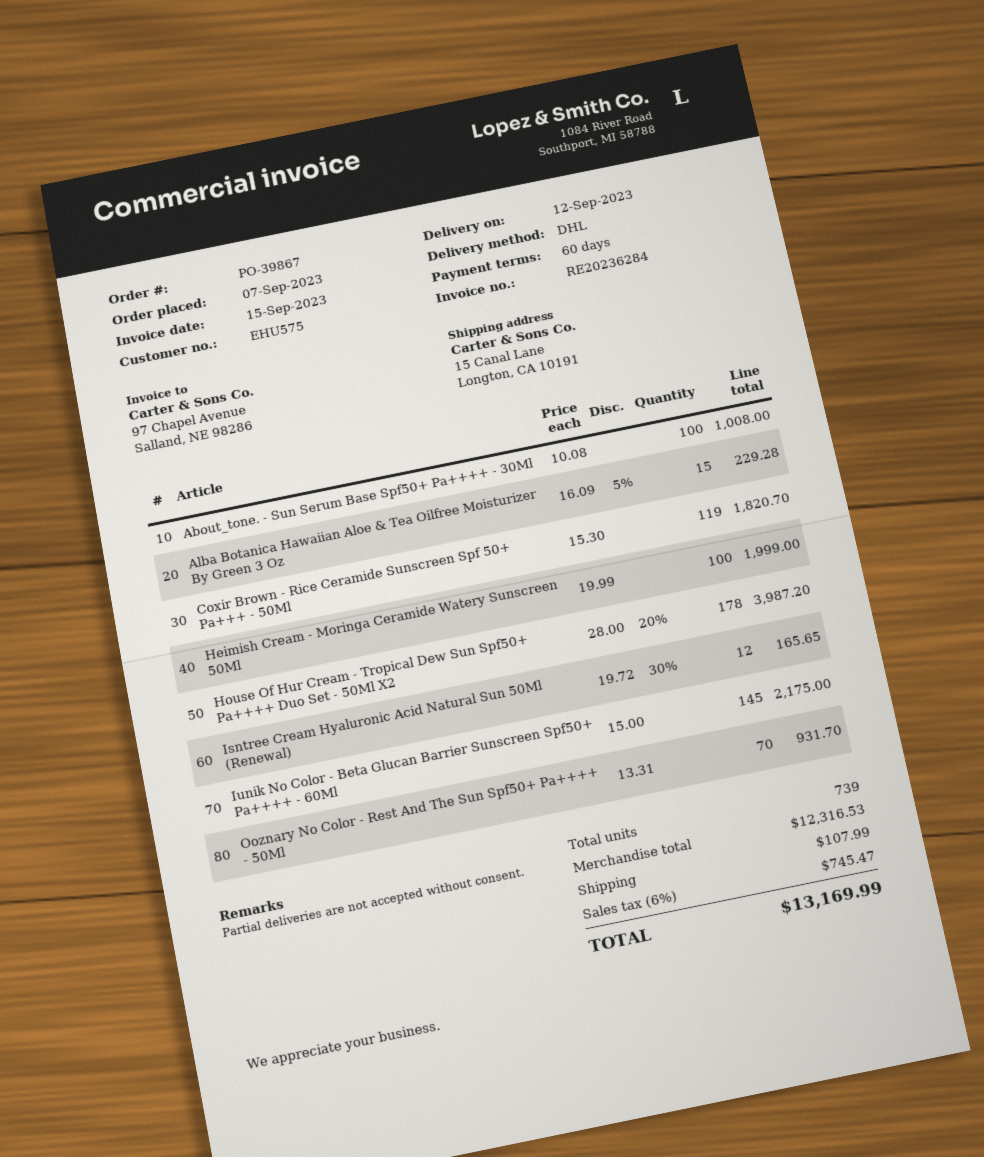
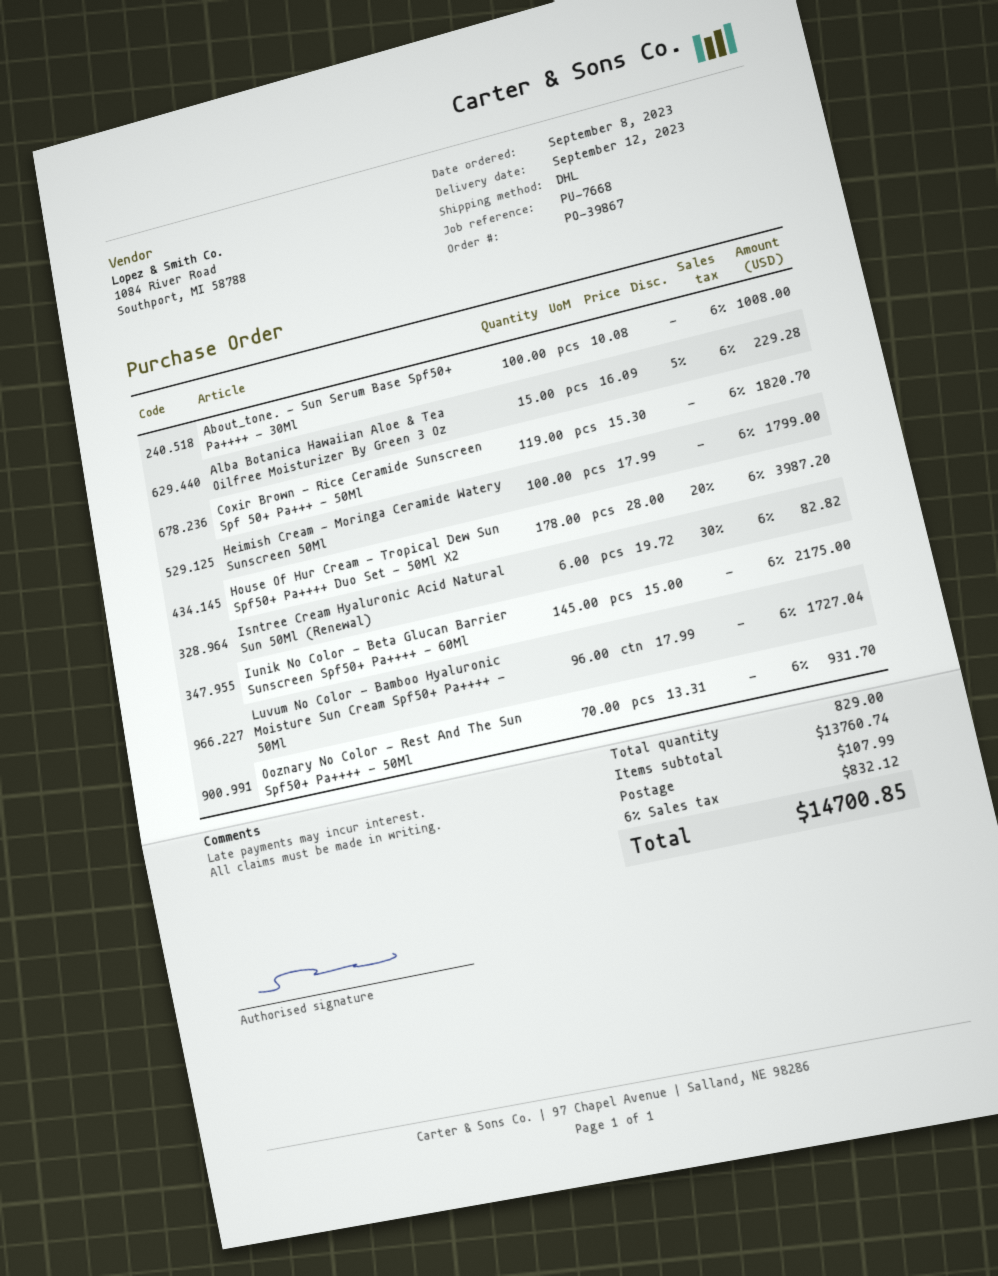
order date: 2023-09-07 -> 2023-09-08
Heimish Cream - Moringa Ceramide Watery Sunscreen 50Ml: 100 x 19.99 = 1999.00 -> 100 x 17.99 = 1799.00
Isntree Cream Hyaluronic Acid Natural Sun 50Ml (Renewal): 12 x 19.72 - 30% = 165.65 -> 6 x 19.72 - 30% = 82.82
Luvum No Color - Bamboo Hyaluronic Moisture Sun Cream Spf50+ Pa++++ - 50Ml: none -> 96 x 17.99 = 1727.04
total quantity: 739 -> 829
subtotal: 12316.53 -> 13760.74
tax: 6% = 745.47 -> 6% = 832.12
total: 13169.99 -> 14700.85

